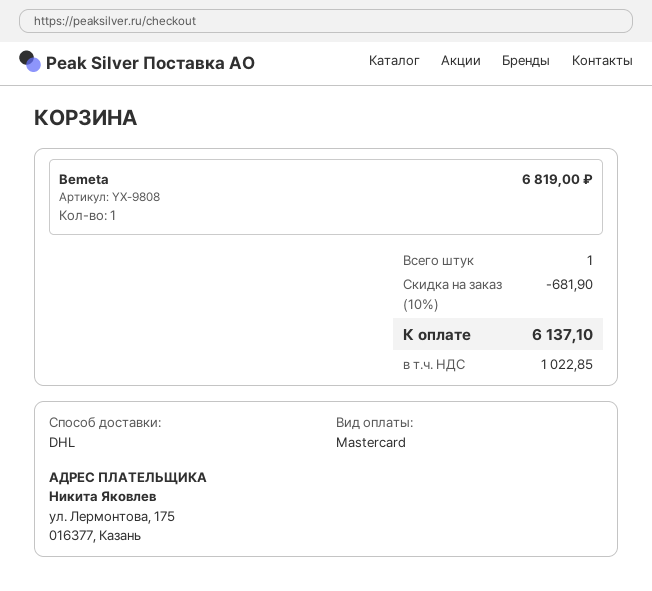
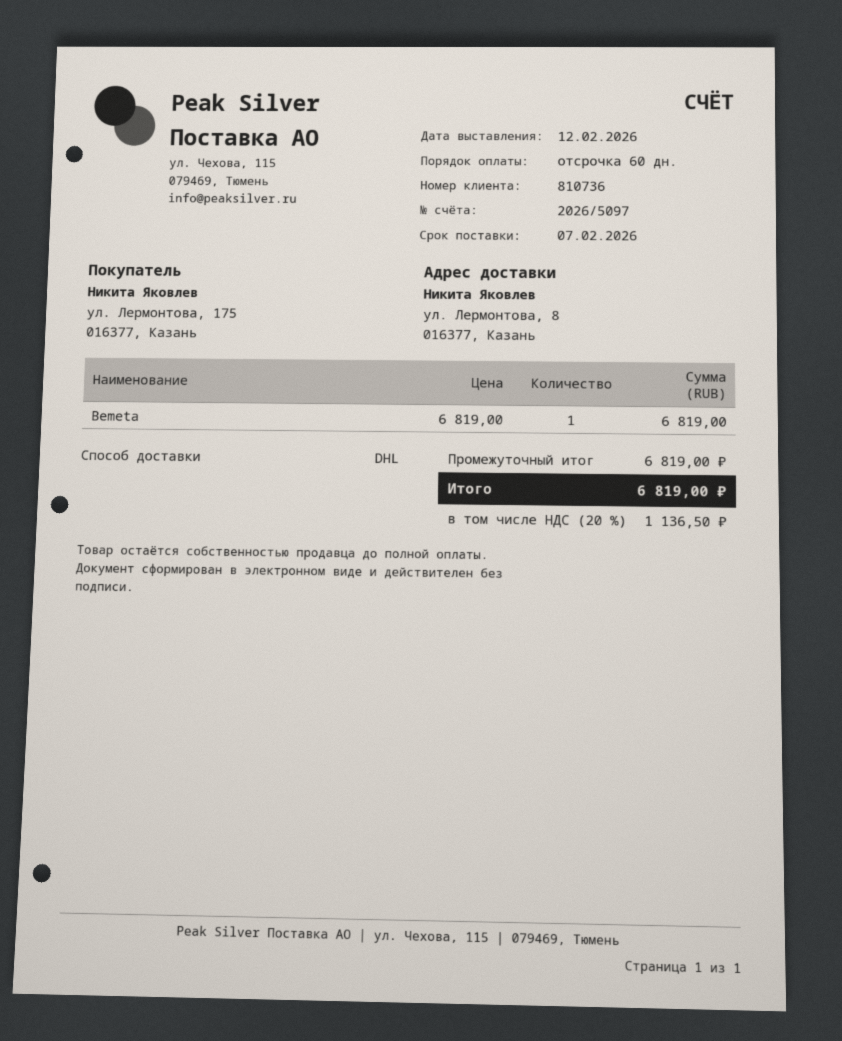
discount: 10% = 681.90 -> none
tax: 1022.85 -> 1136.50
total: 6137.10 -> 6819.00

